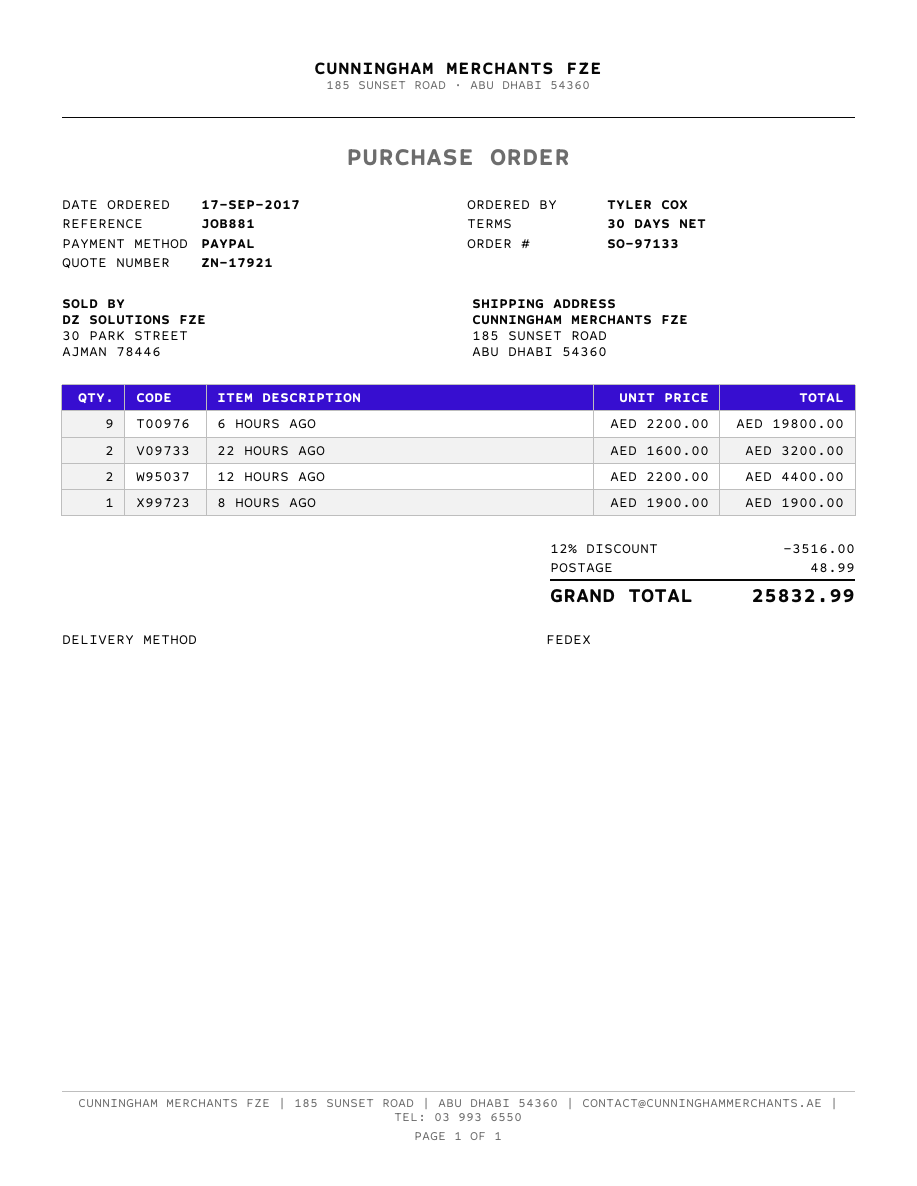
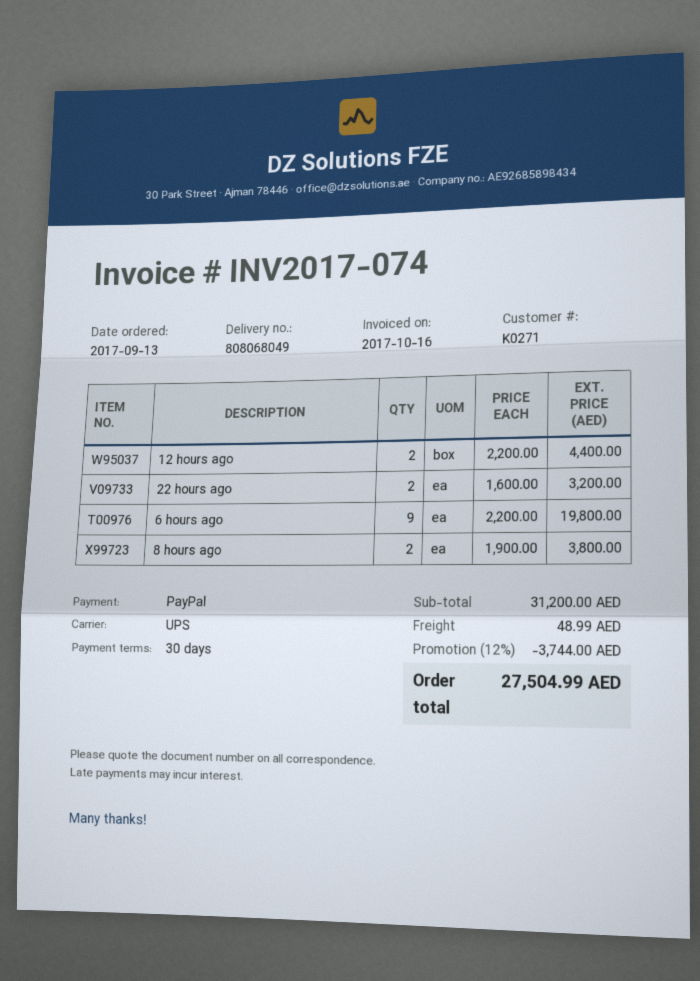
order date: 2017-09-17 -> 2017-09-13
shipping method: FedEx -> UPS
8 HOURS AGO: 1 x 1900.00 = 1900.00 -> 2 x 1900.00 = 3800.00
discount: 12% = 3516.00 -> 12% = 3744.00
total: 25832.99 -> 27504.99

